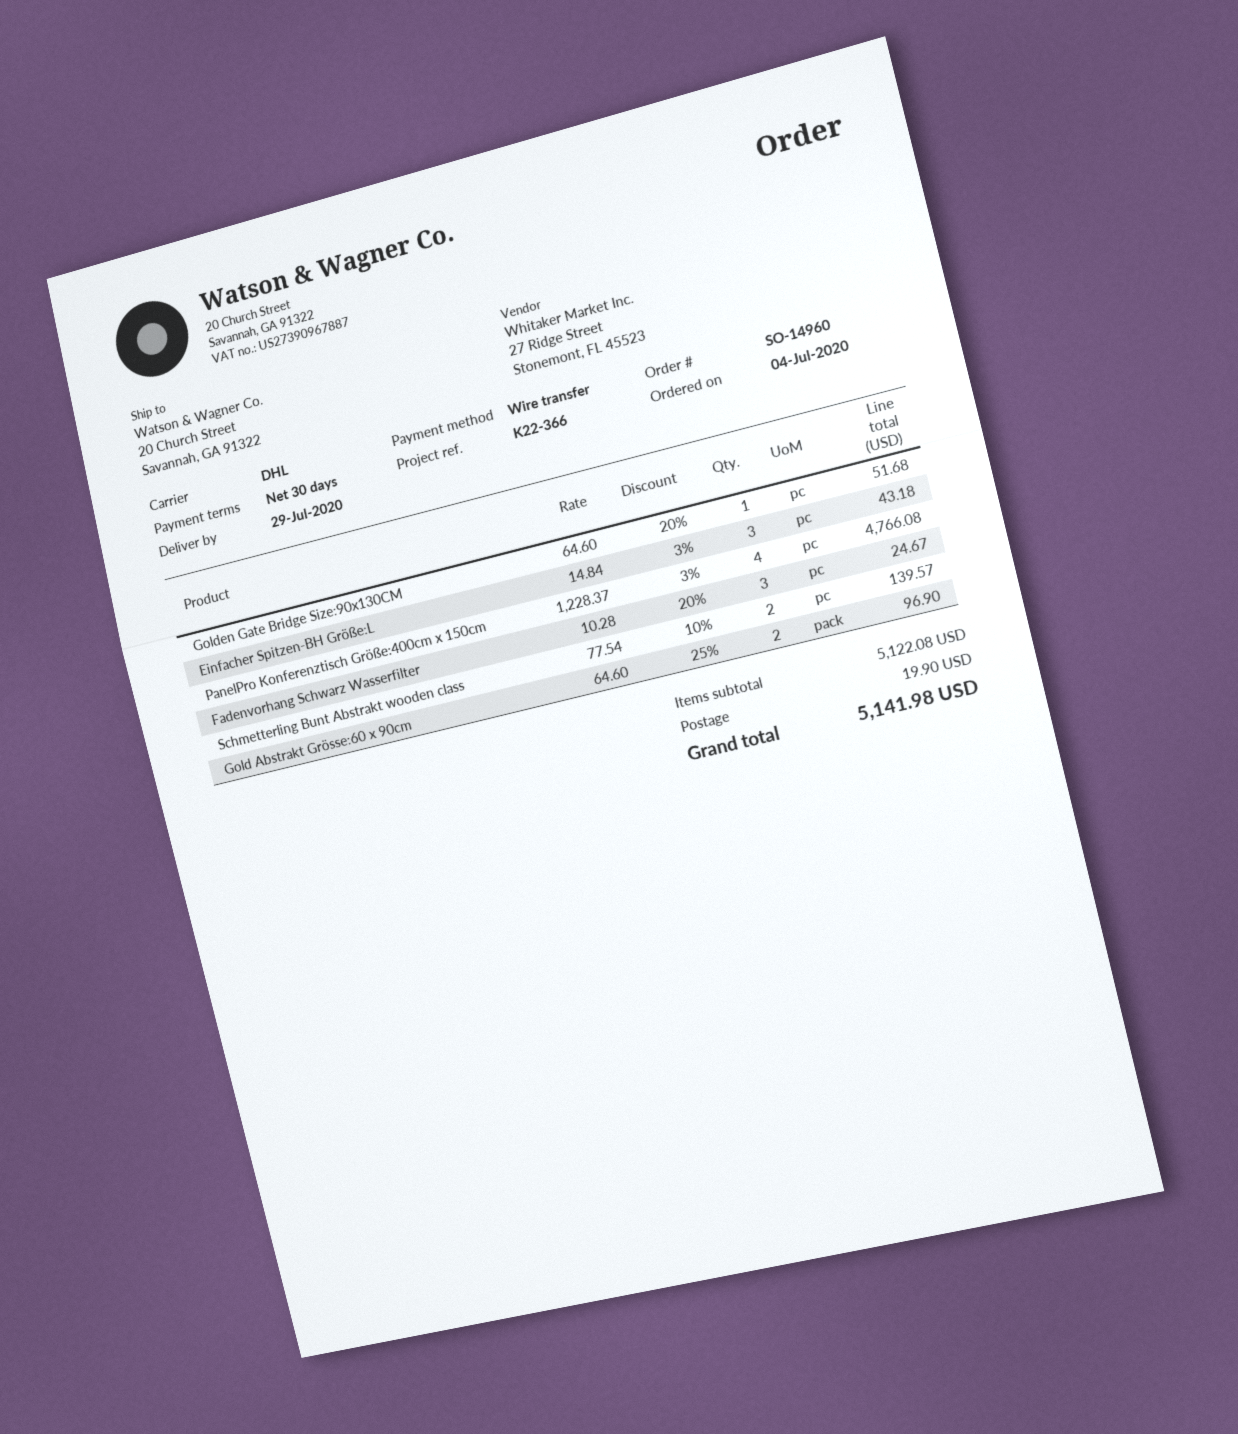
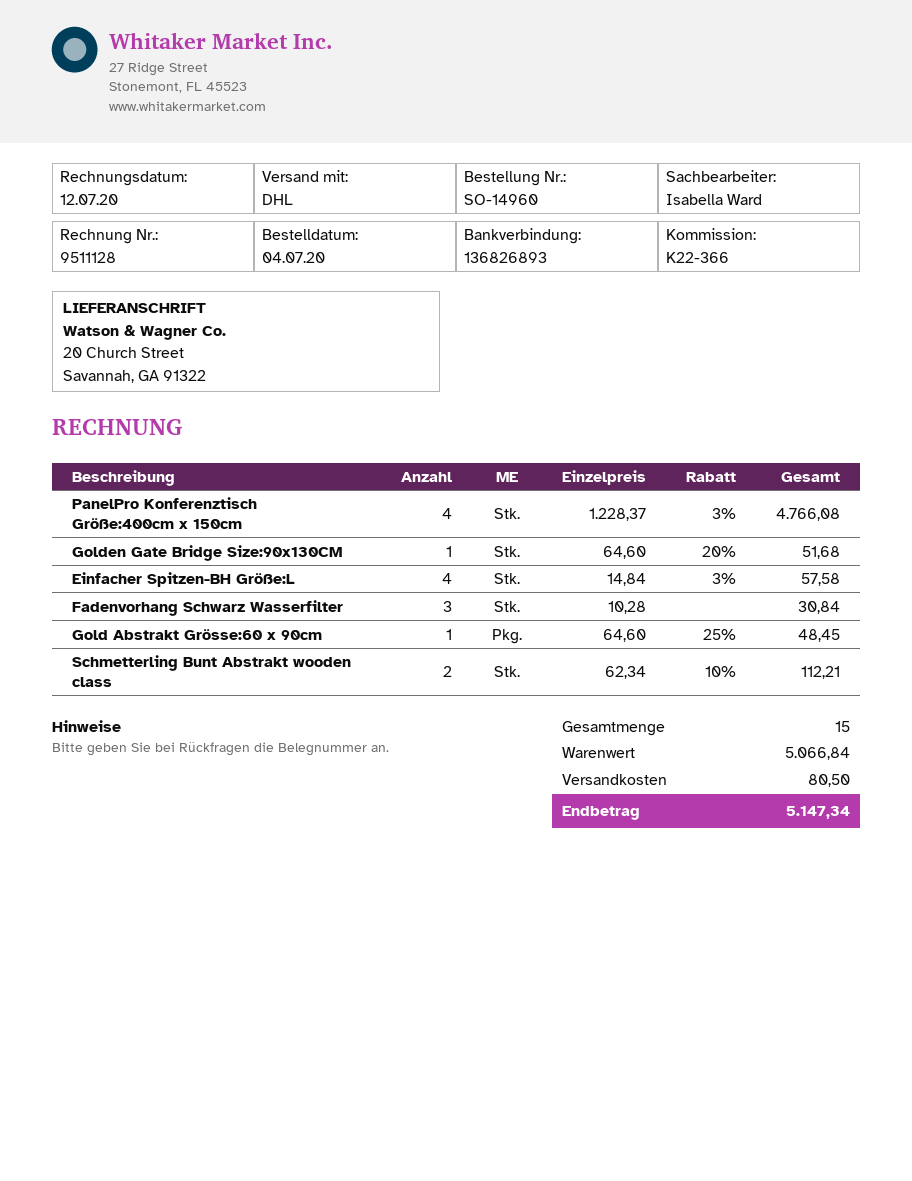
Einfacher Spitzen-BH Größe:L: 3 x 14.84 - 3% = 43.18 -> 4 x 14.84 - 3% = 57.58
Fadenvorhang Schwarz Wasserfilter: 3 x 10.28 - 20% = 24.67 -> 3 x 10.28 = 30.84
Schmetterling Bunt Abstrakt wooden class: 2 x 77.54 - 10% = 139.57 -> 2 x 62.34 - 10% = 112.21
Gold Abstrakt Grösse:60 x 90cm: 2 x 64.60 - 25% = 96.90 -> 1 x 64.60 - 25% = 48.45
subtotal: 5122.08 -> 5066.84
shipping: 19.90 -> 80.50
total: 5141.98 -> 5147.34

